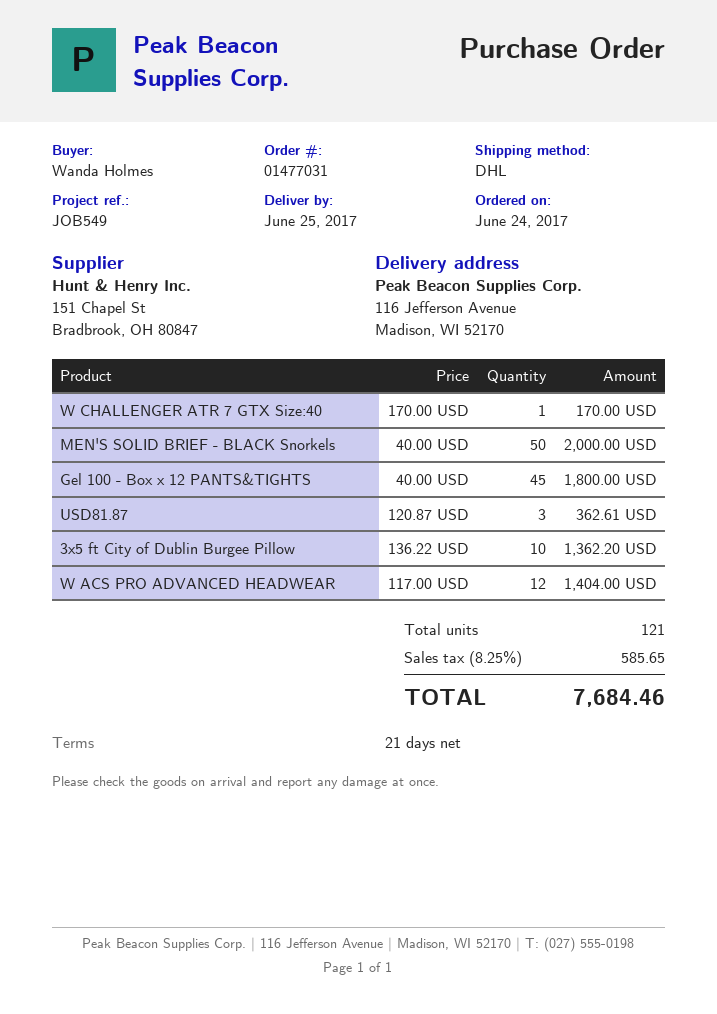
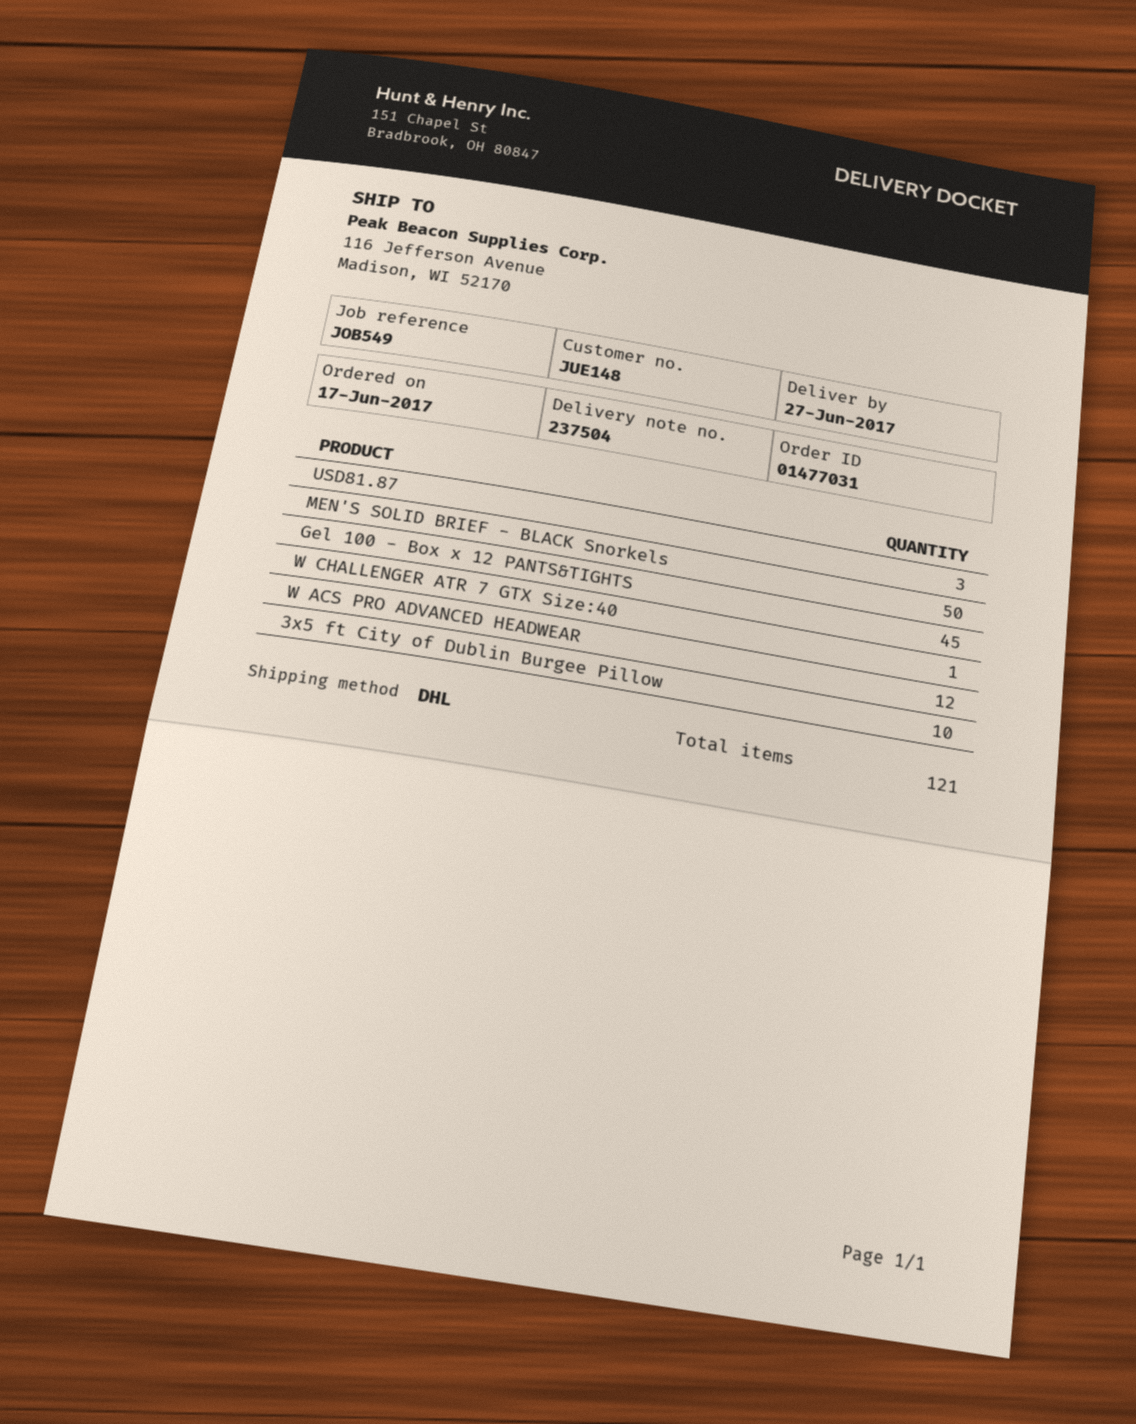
order date: 2017-06-24 -> 2017-06-17
delivery date: 2017-06-25 -> 2017-06-27

